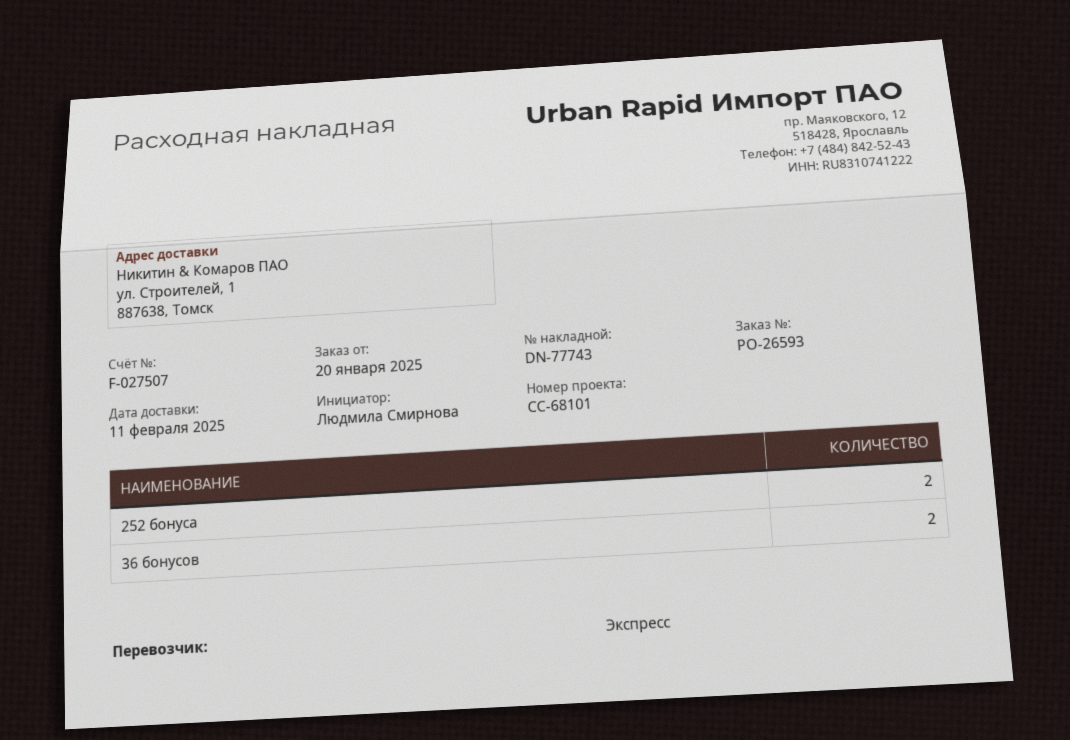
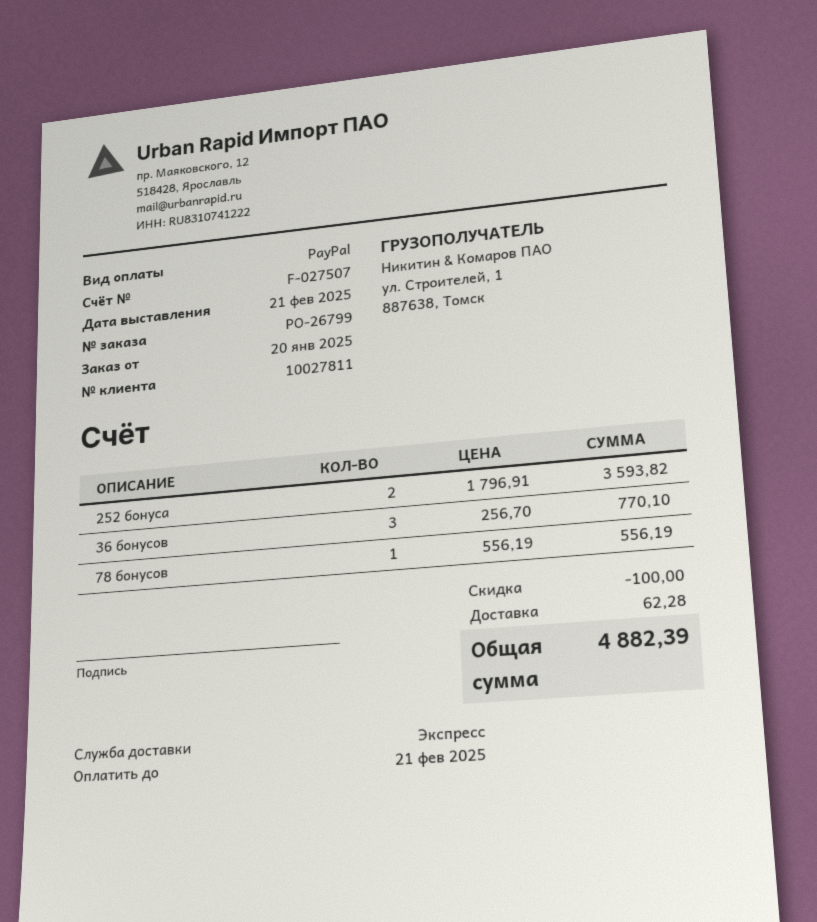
order number: PO-26593 -> PO-26799
36 бонусов: 2 -> 3
78 бонусов: none -> 1

